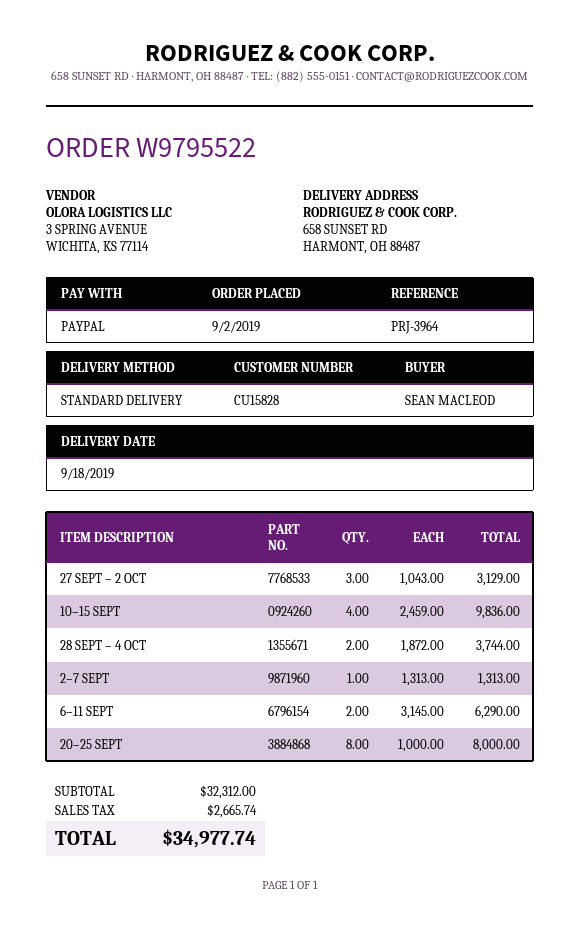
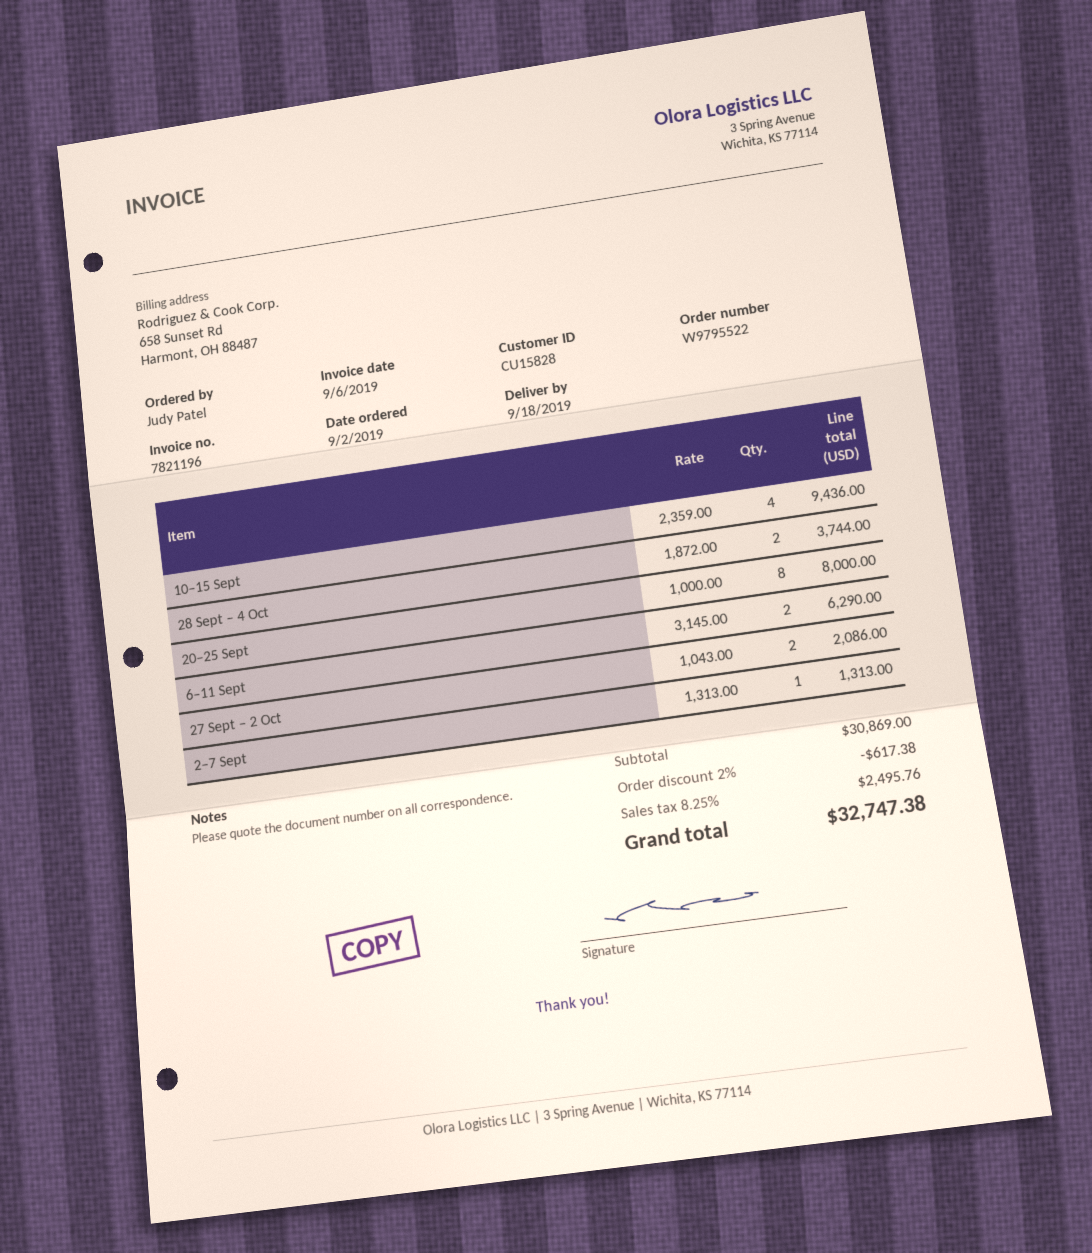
ordered by: SEAN MACLEOD -> Judy Patel
27 SEPT – 2 OCT: 3 x 1043.00 = 3129.00 -> 2 x 1043.00 = 2086.00
10–15 SEPT: 4 x 2459.00 = 9836.00 -> 4 x 2359.00 = 9436.00
subtotal: 32312.00 -> 30869.00
discount: none -> 2% = 617.38
tax: 2665.74 -> 2495.76
total: 34977.74 -> 32747.38

